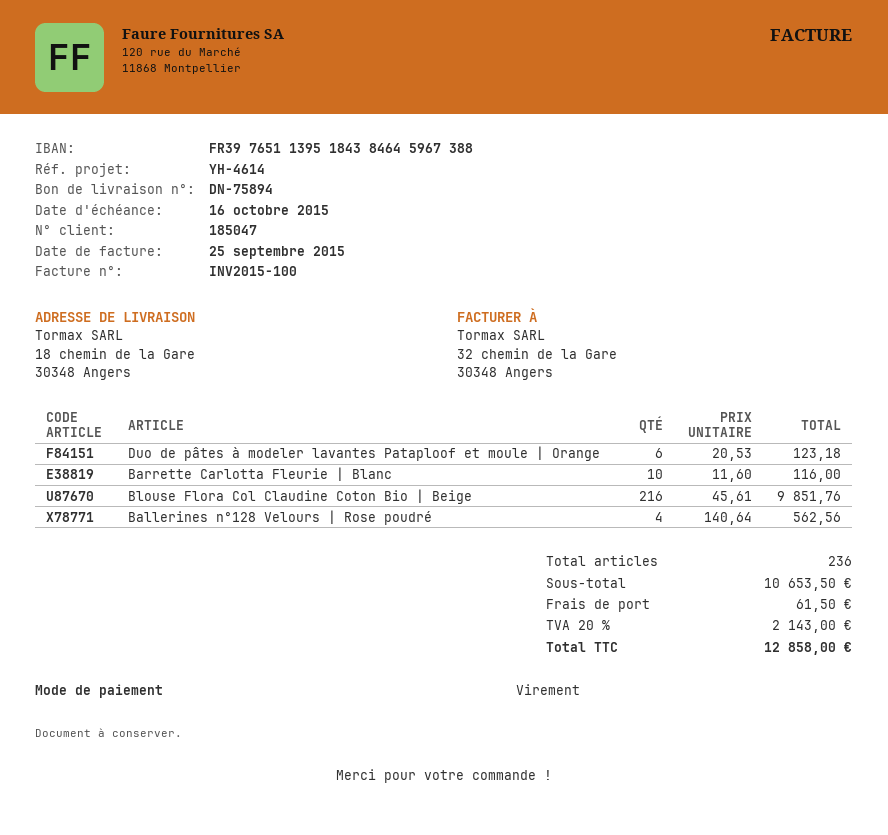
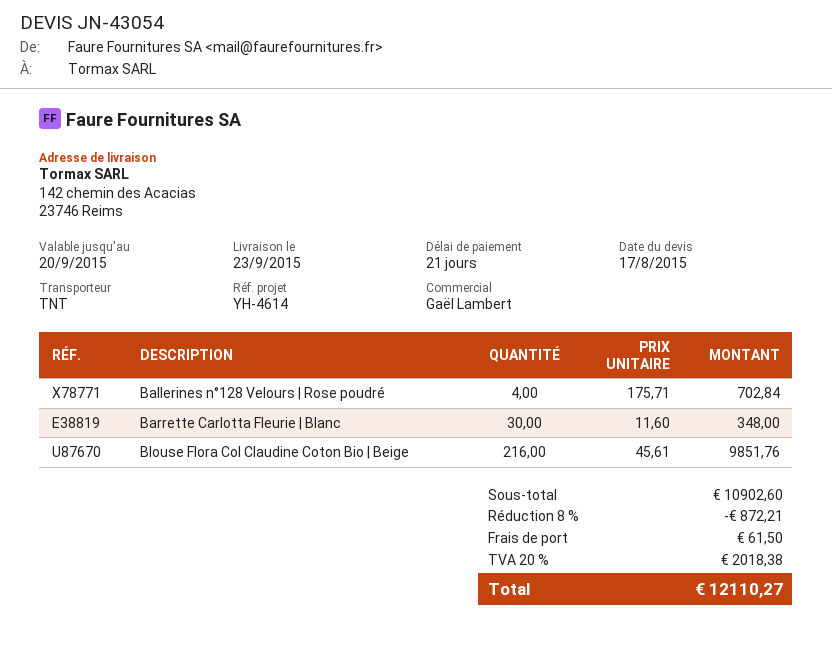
ship to: 18 chemin de la Gare, 30348 Angers -> 142 chemin des Acacias, 23746 Reims
Duo de pâtes à modeler lavantes Pataploof et moule | Orange: 6 x 20.53 = 123.18 -> none
Barrette Carlotta Fleurie | Blanc: 10 x 11.60 = 116.00 -> 30 x 11.60 = 348.00
Ballerines n°128 Velours | Rose poudré: 4 x 140.64 = 562.56 -> 4 x 175.71 = 702.84
subtotal: 10653.50 -> 10902.60
discount: none -> 8% = 872.21
tax: 20% = 2143.00 -> 20% = 2018.38
total: 12858.00 -> 12110.27

